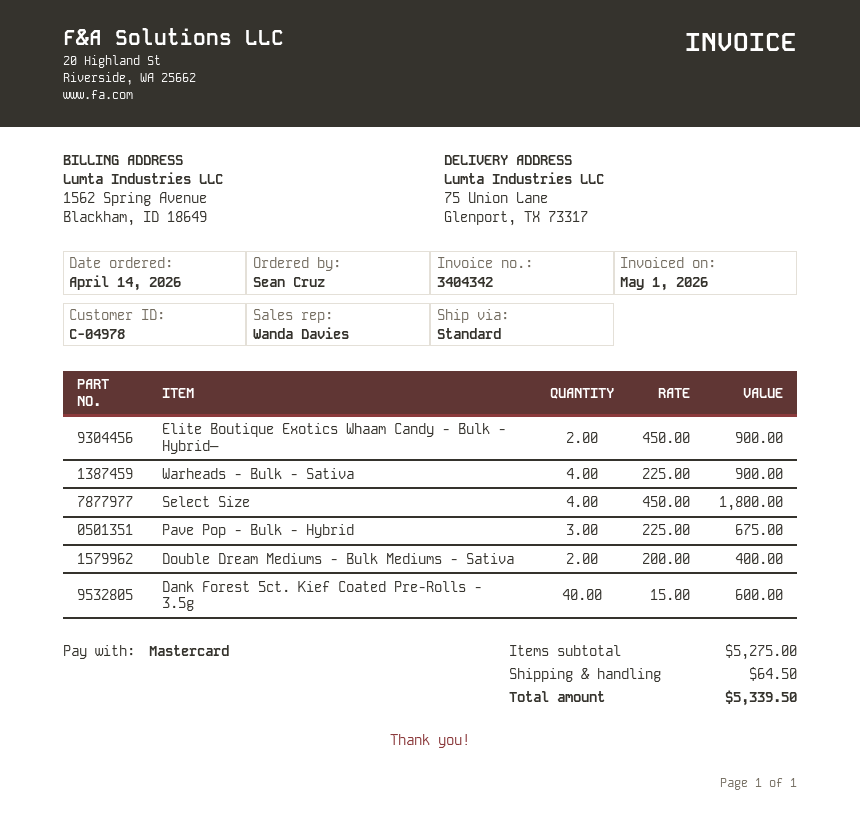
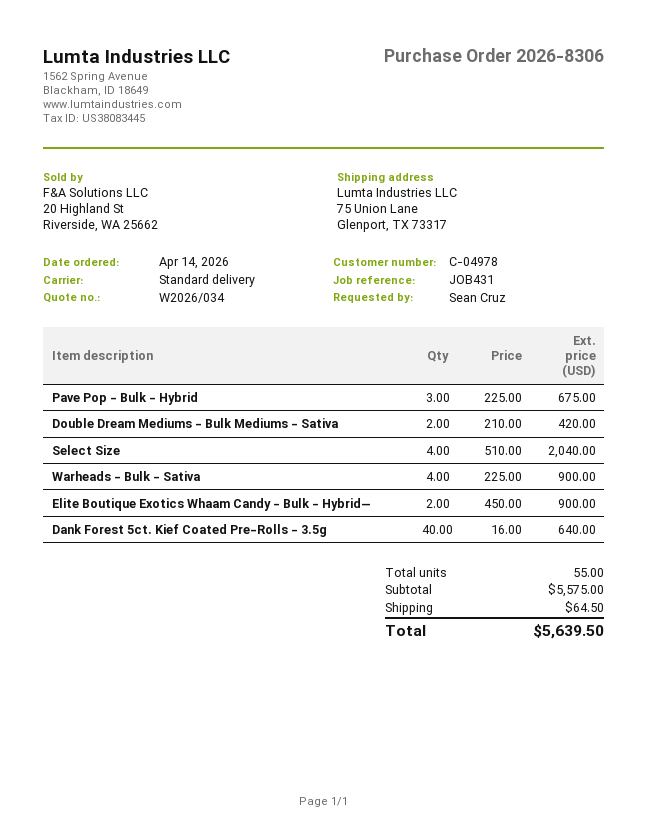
Select Size: 4 x 450.00 = 1800.00 -> 4 x 510.00 = 2040.00
Double Dream Mediums - Bulk Mediums - Sativa: 2 x 200.00 = 400.00 -> 2 x 210.00 = 420.00
Dank Forest 5ct. Kief Coated Pre-Rolls - 3.5g: 40 x 15.00 = 600.00 -> 40 x 16.00 = 640.00
subtotal: 5275.00 -> 5575.00
total: 5339.50 -> 5639.50

